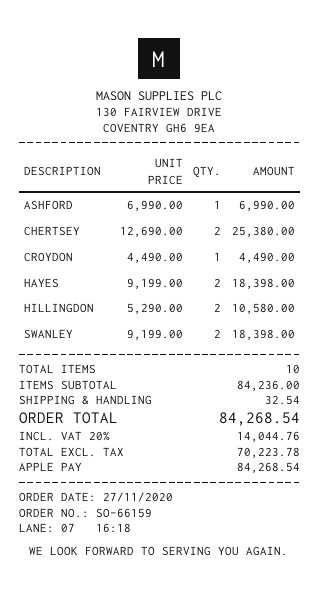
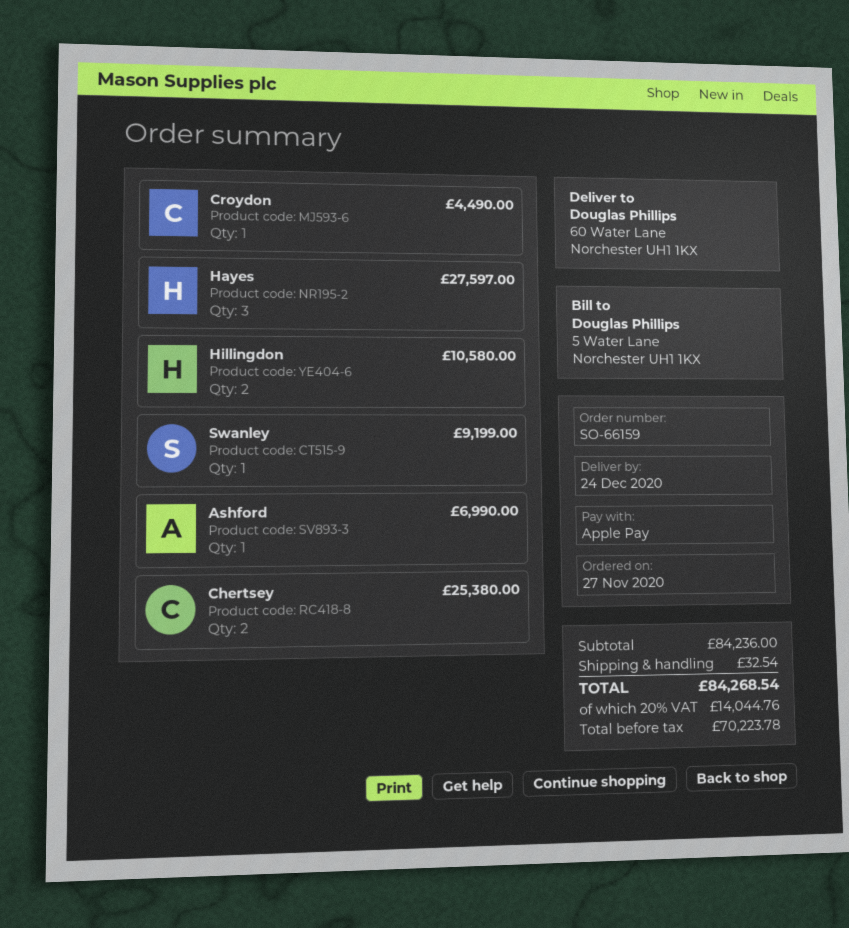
HAYES: 2 for 18398.00 -> 3 for 27597.00
SWANLEY: 2 for 18398.00 -> 1 for 9199.00

